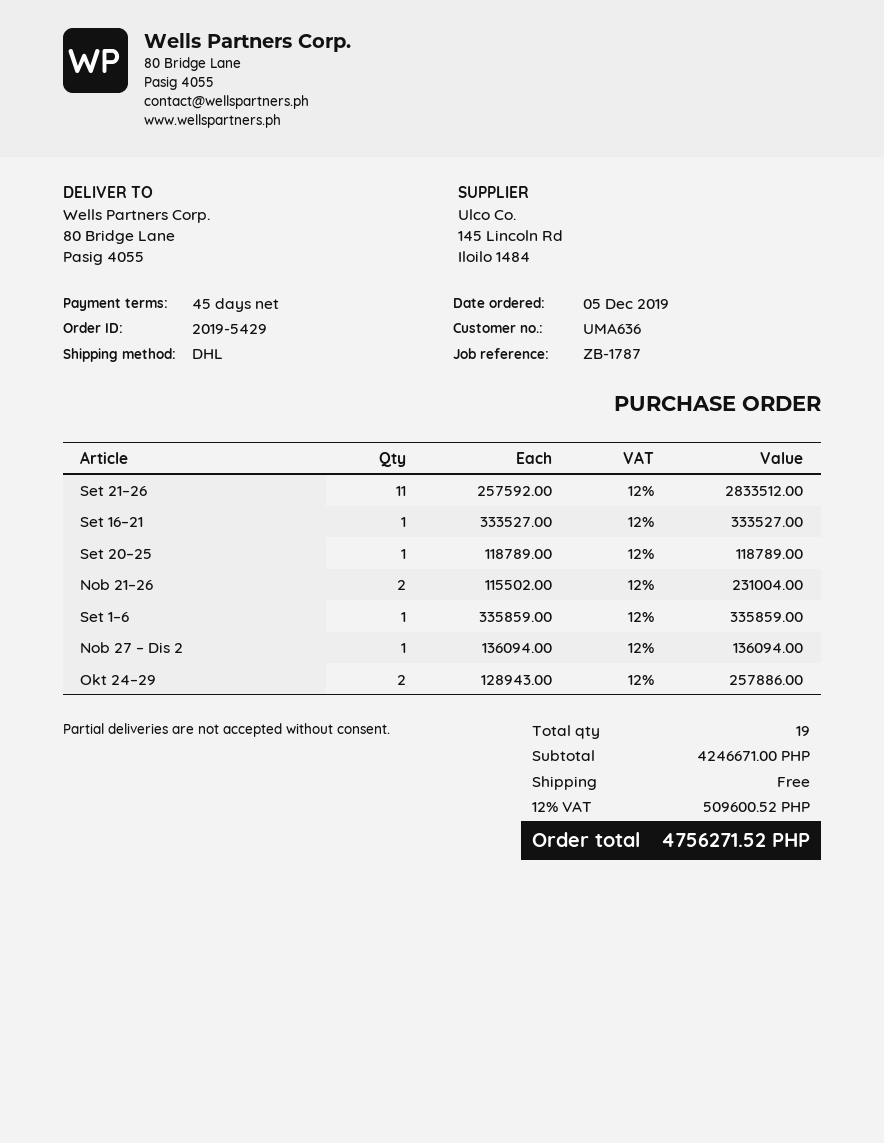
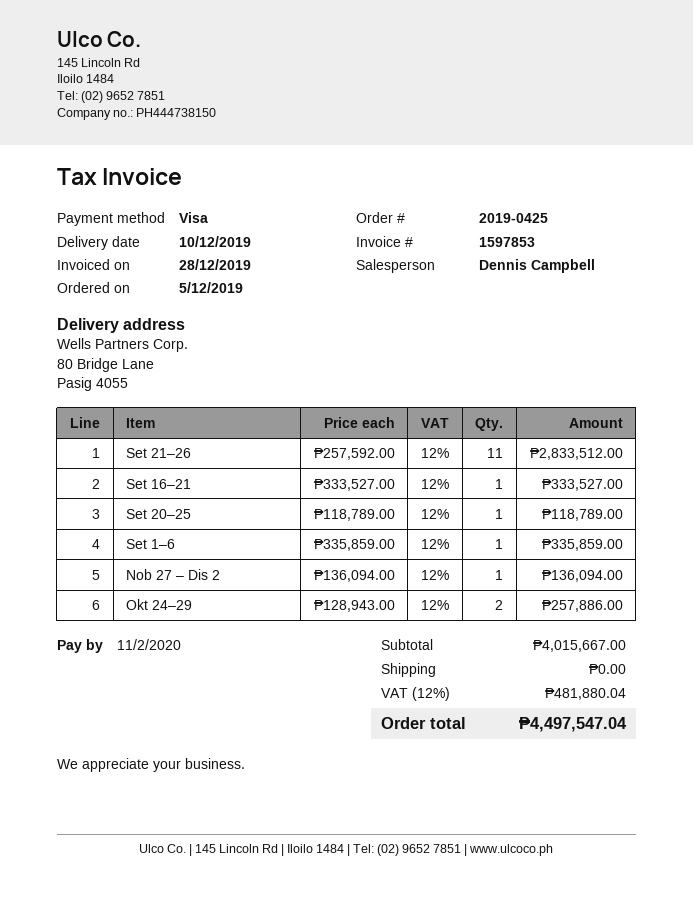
order number: 2019-5429 -> 2019-0425
Nob 21–26: 2 x 115502.00 = 231004.00 -> none
subtotal: 4246671.00 -> 4015667.00
tax: 12% = 509600.52 -> 12% = 481880.04
total: 4756271.52 -> 4497547.04

